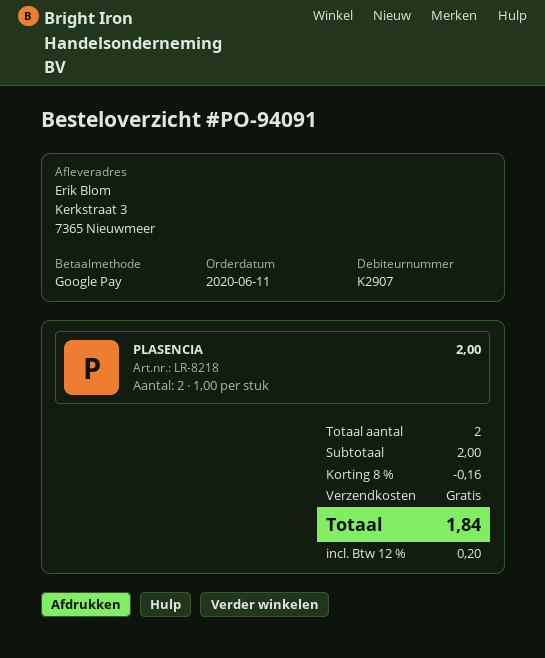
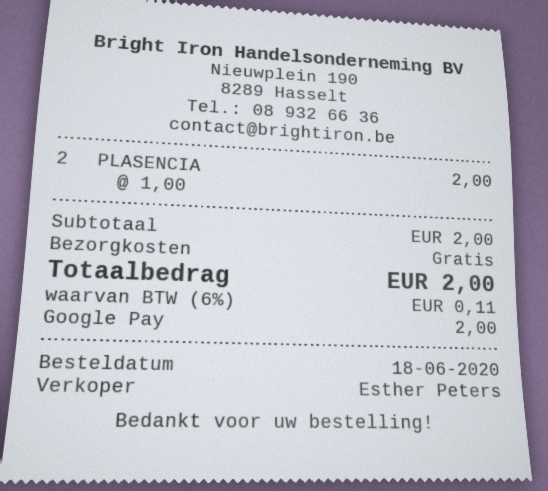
order date: 2020-06-11 -> 2020-06-18
discount: 8% = 0.16 -> none
tax: 12% = 0.20 -> 6% = 0.11
total: 1.84 -> 2.00

